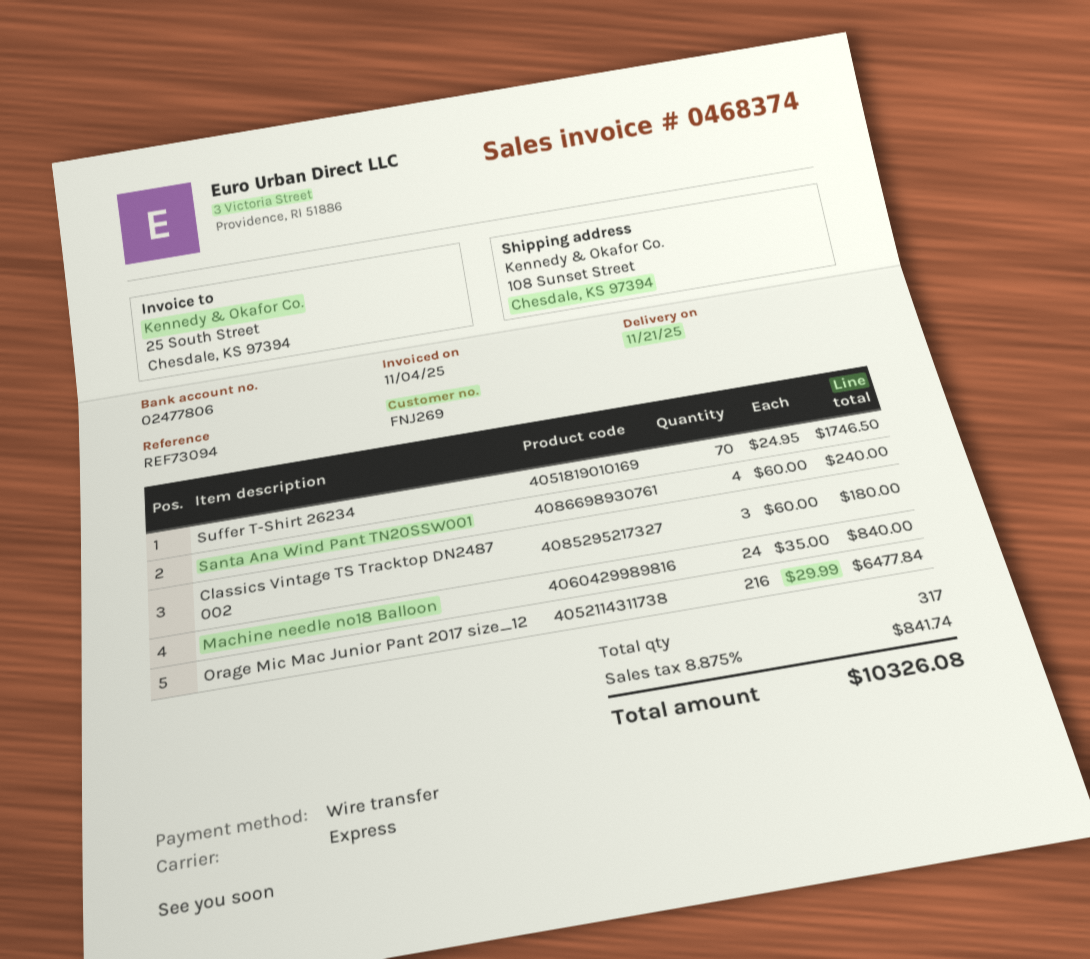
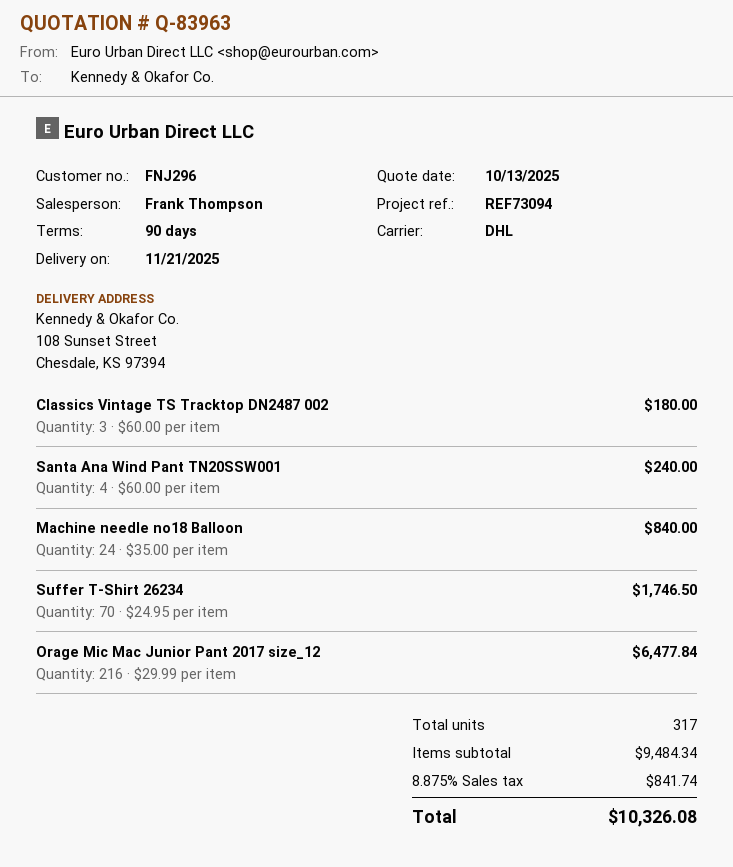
customer number: FNJ269 -> FNJ296
shipping method: express -> DHL

